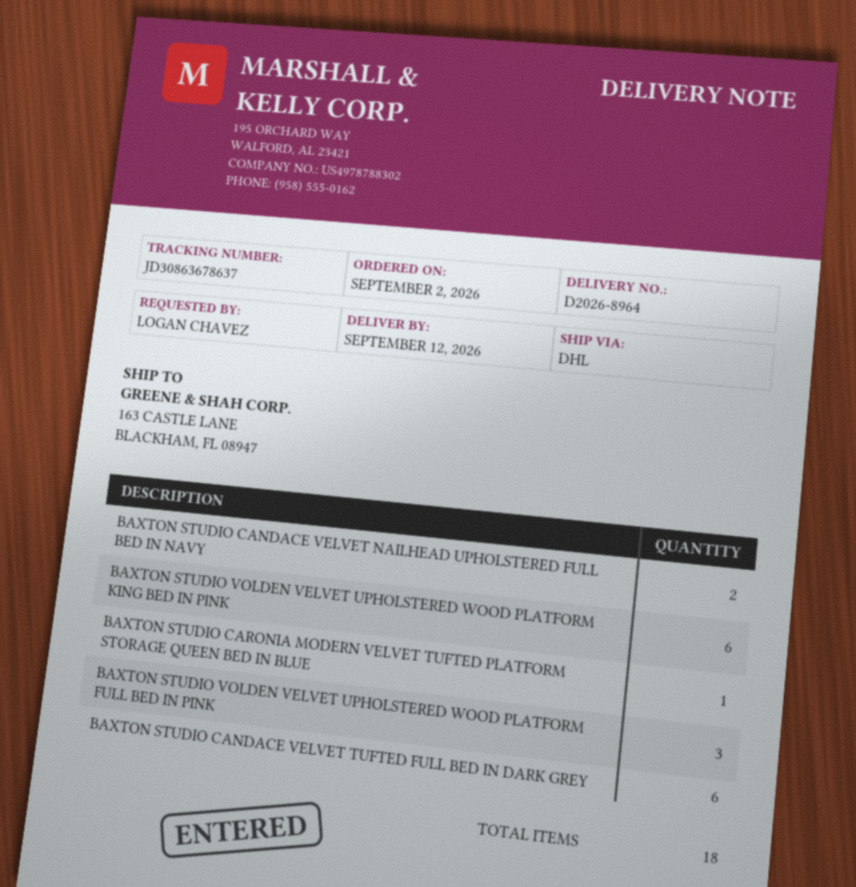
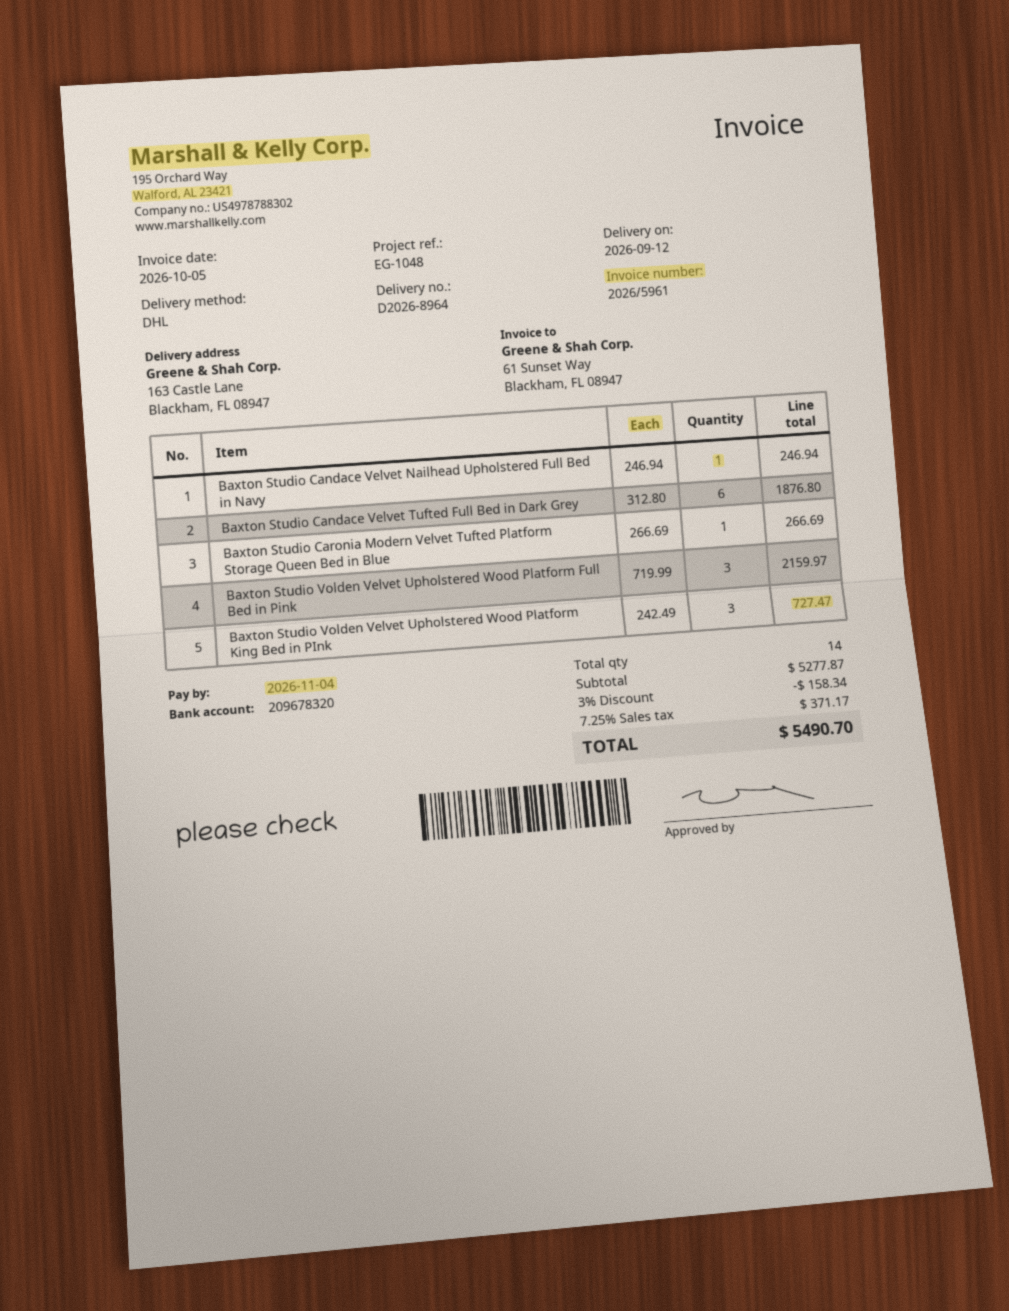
BAXTON STUDIO CANDACE VELVET NAILHEAD UPHOLSTERED FULL BED IN NAVY: 2 -> 1
BAXTON STUDIO VOLDEN VELVET UPHOLSTERED WOOD PLATFORM KING BED IN PINK: 6 -> 3
total quantity: 18 -> 14

